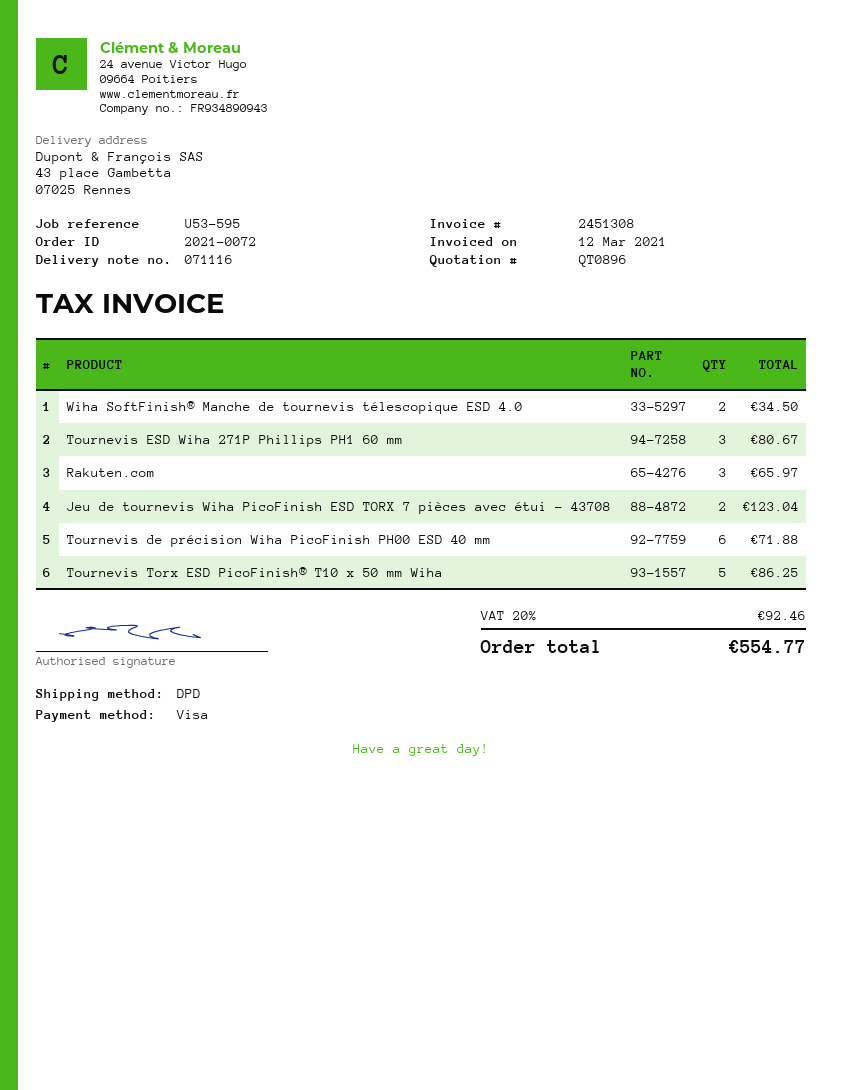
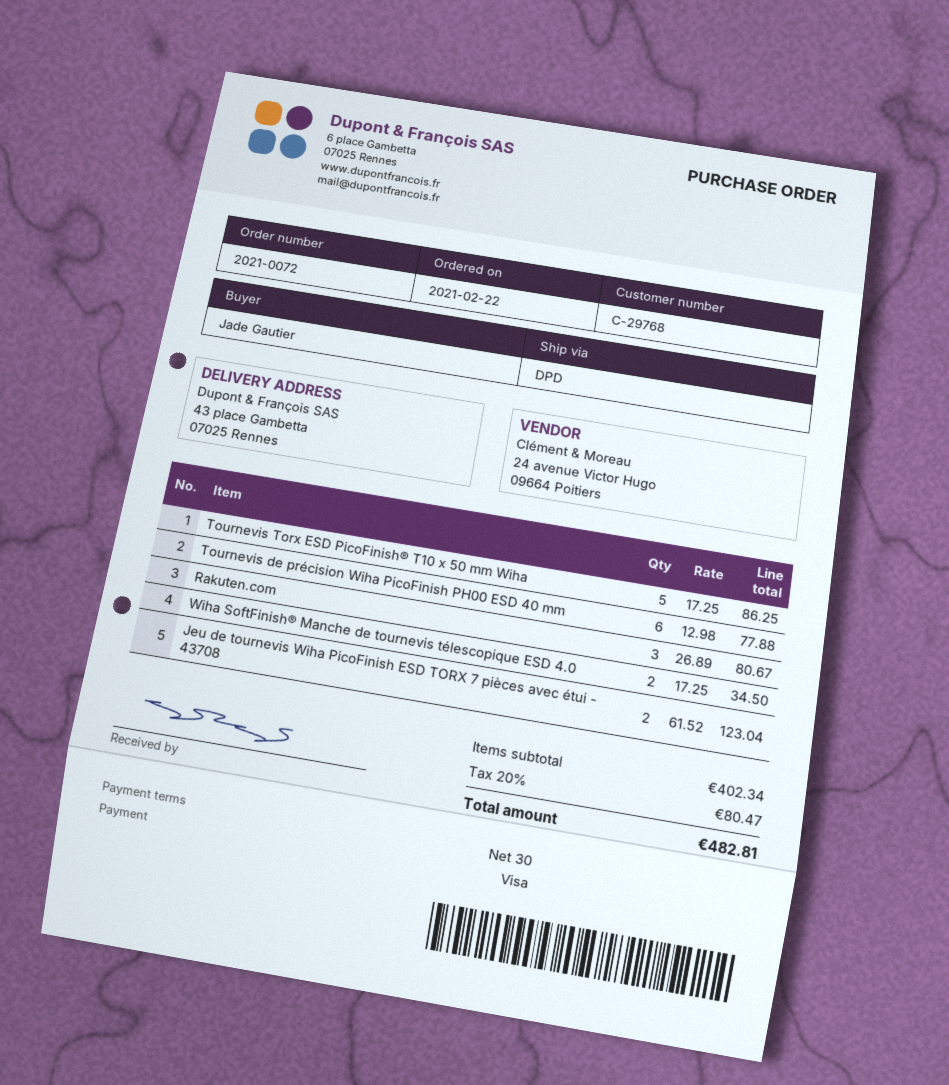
Tournevis ESD Wiha 271P Phillips PH1 60 mm: 3 for 80.67 -> none
Rakuten.com: 3 for 65.97 -> 3 for 80.67
Tournevis de précision Wiha PicoFinish PH00 ESD 40 mm: 6 for 71.88 -> 6 for 77.88
tax: 20% = 92.46 -> 20% = 80.47
total: 554.77 -> 482.81

